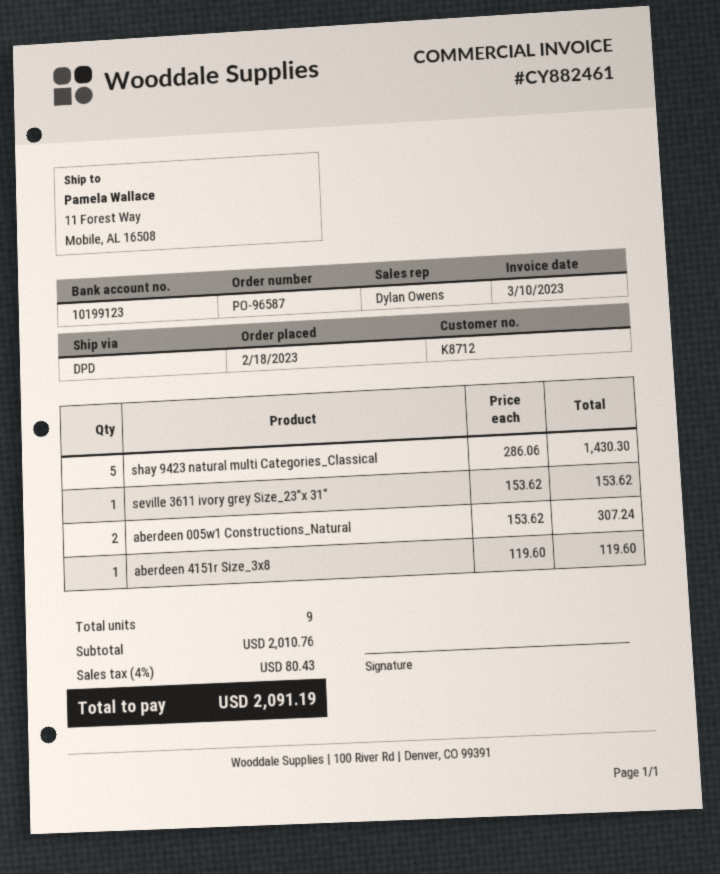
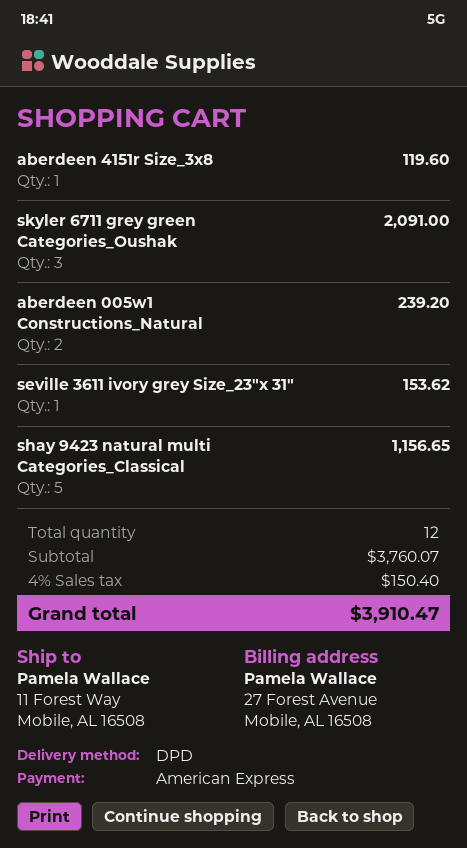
shay 9423 natural multi Categories_Classical: 5 for 1430.30 -> 5 for 1156.65
aberdeen 005w1 Constructions_Natural: 2 for 307.24 -> 2 for 239.20
skyler 6711 grey green Categories_Oushak: none -> 3 for 2091.00
total quantity: 9 -> 12
subtotal: 2010.76 -> 3760.07
tax: 4% = 80.43 -> 4% = 150.40
total: 2091.19 -> 3910.47

